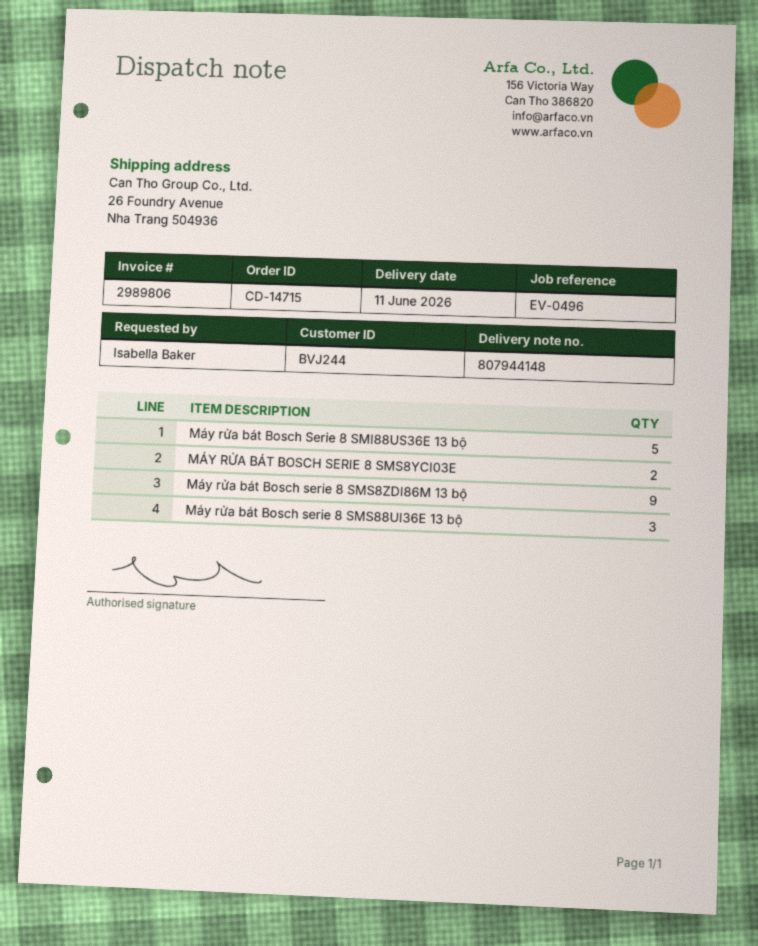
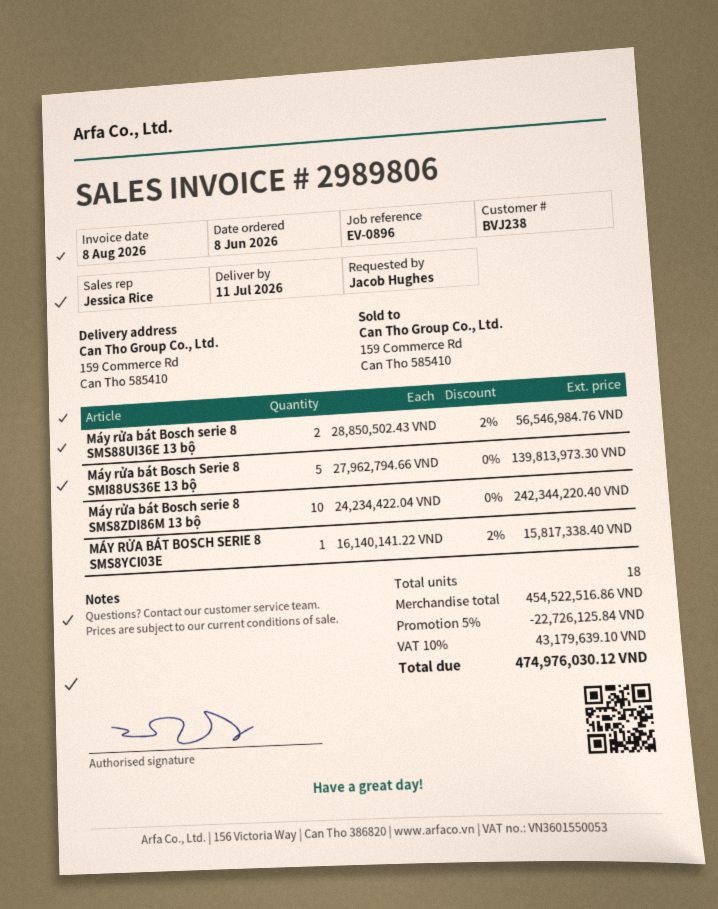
delivery date: 2026-06-11 -> 2026-07-11
customer number: BVJ244 -> BVJ238
reference: EV-0496 -> EV-0896
ordered by: Isabella Baker -> Jacob Hughes
ship to: 26 Foundry Avenue, Nha Trang 504936 -> 159 Commerce Rd, Can Tho 585410
MÁY RỬA BÁT BOSCH SERIE 8 SMS8YCI03E: 2 -> 1
Máy rửa bát Bosch serie 8 SMS8ZDI86M 13 bộ: 9 -> 10
Máy rửa bát Bosch serie 8 SMS88UI36E 13 bộ: 3 -> 2

